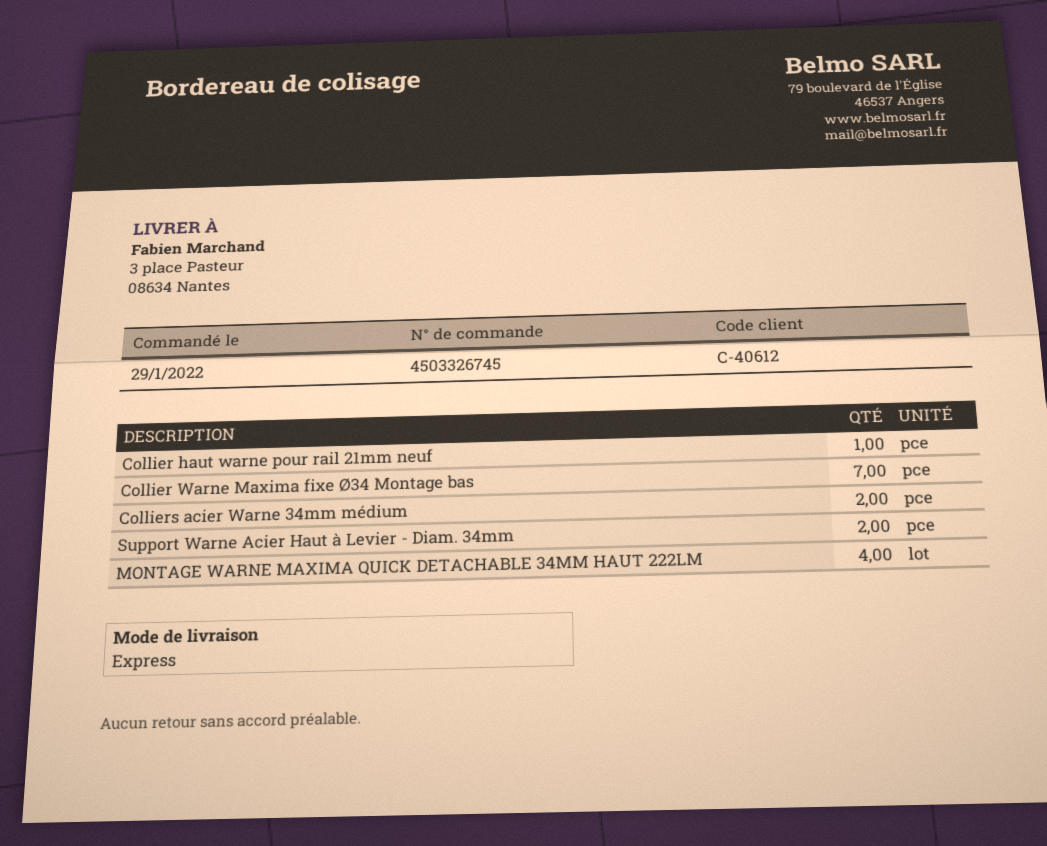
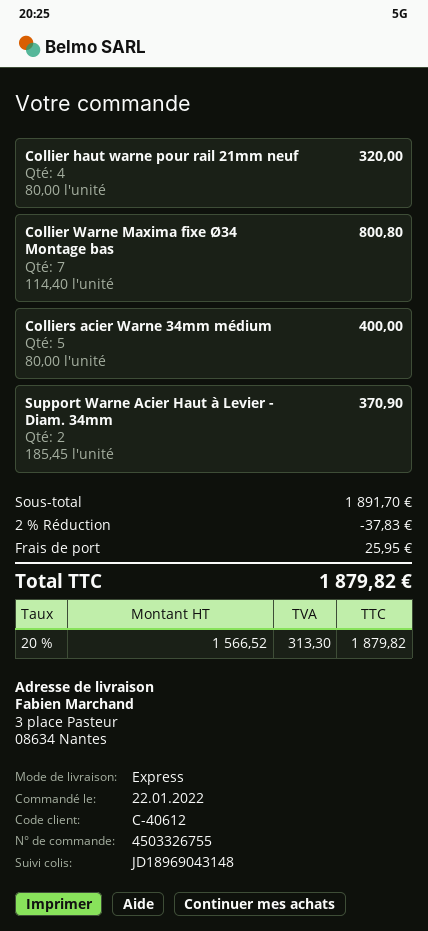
order number: 4503326745 -> 4503326755
order date: 2022-01-29 -> 2022-01-22
Collier haut warne pour rail 21mm neuf: 1 -> 4
Colliers acier Warne 34mm médium: 2 -> 5
MONTAGE WARNE MAXIMA QUICK DETACHABLE 34MM HAUT 222LM: 4 -> none

